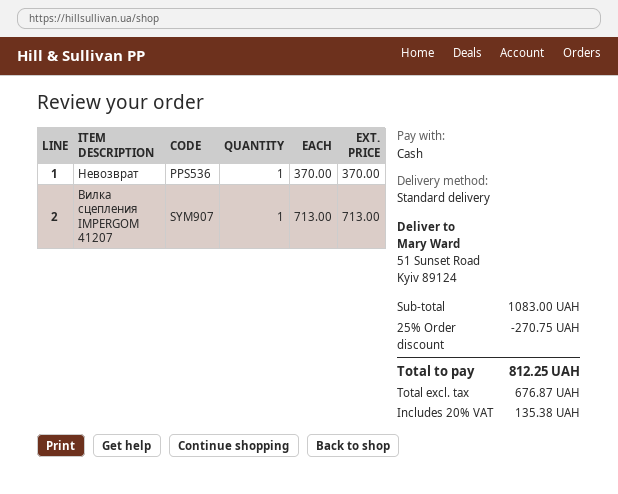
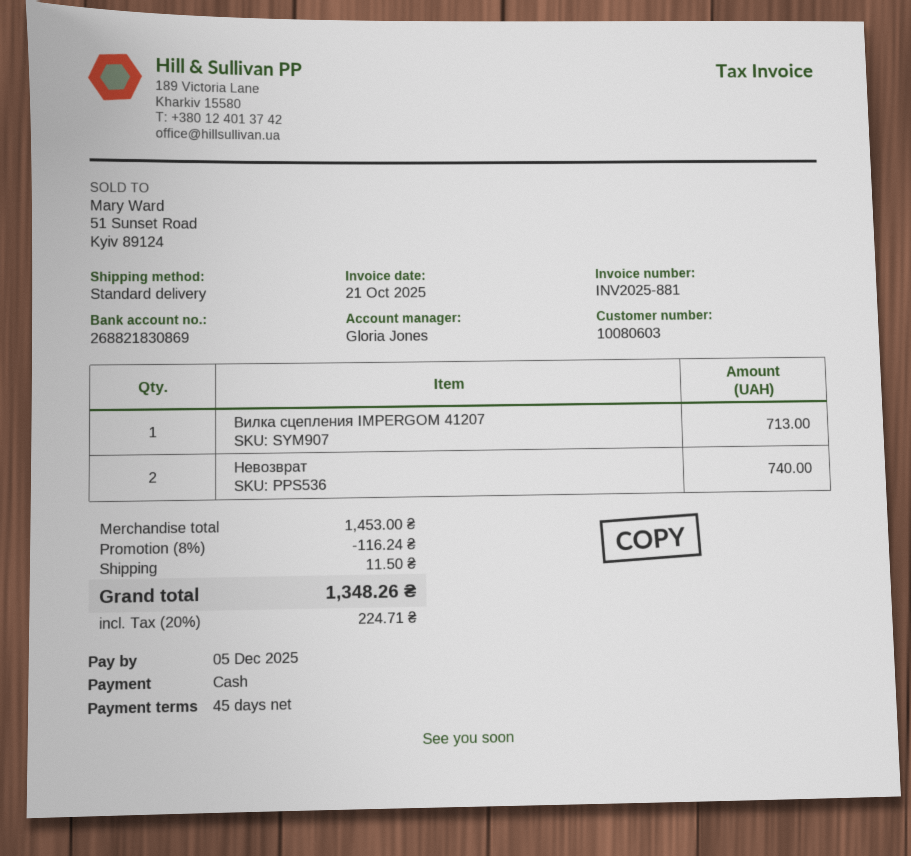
Невозврат: 1 for 370.00 -> 2 for 740.00
subtotal: 1083.00 -> 1453.00
discount: 25% = 270.75 -> 8% = 116.24
shipping: none -> 11.50
tax: 20% = 135.38 -> 20% = 224.71
total: 812.25 -> 1348.26

